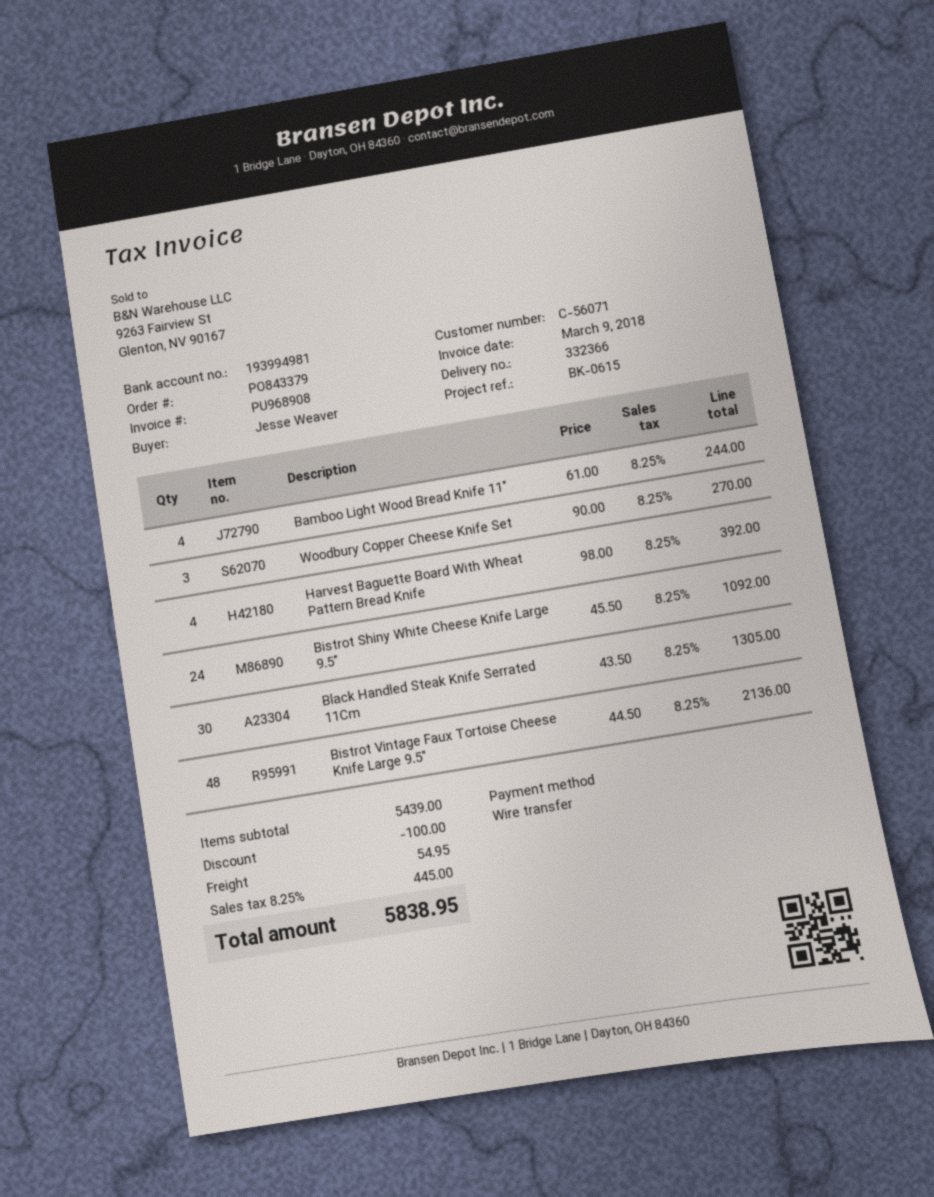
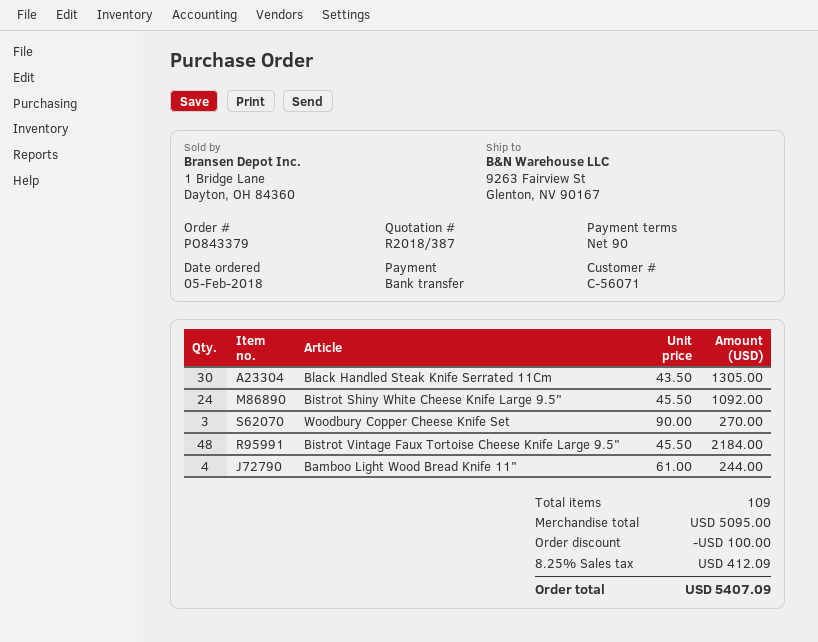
Harvest Baguette Board With Wheat Pattern Bread Knife: 4 x 98.00 = 392.00 -> none
Bistrot Vintage Faux Tortoise Cheese Knife Large 9.5": 48 x 44.50 = 2136.00 -> 48 x 45.50 = 2184.00
subtotal: 5439.00 -> 5095.00
shipping: 54.95 -> none
tax: 8.25% = 445.00 -> 8.25% = 412.09
total: 5838.95 -> 5407.09

